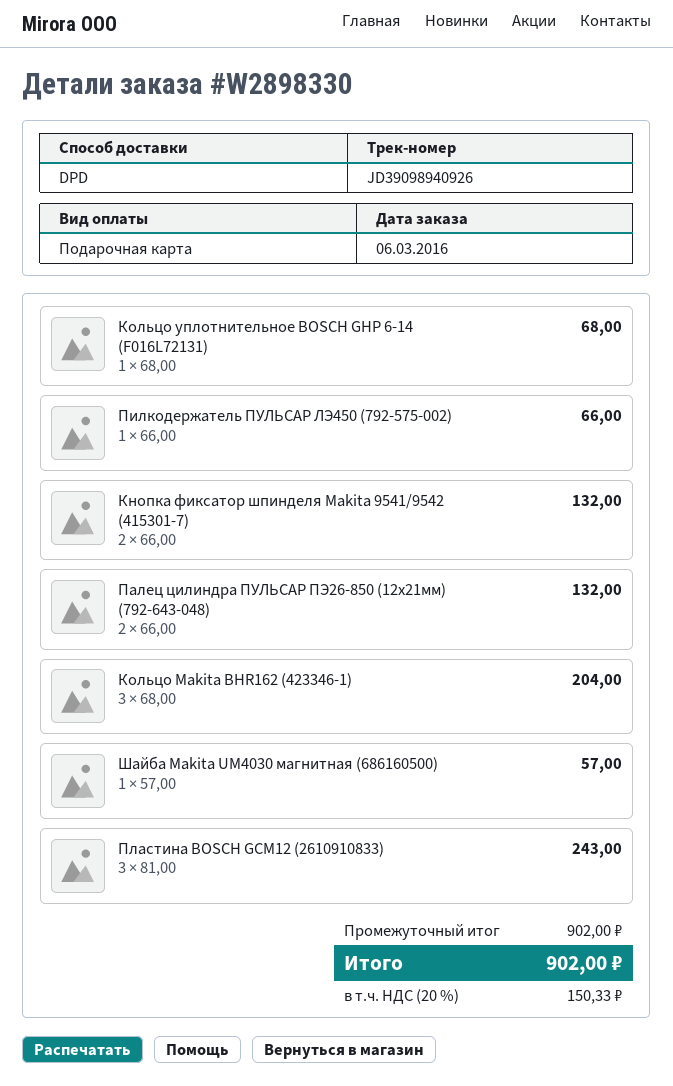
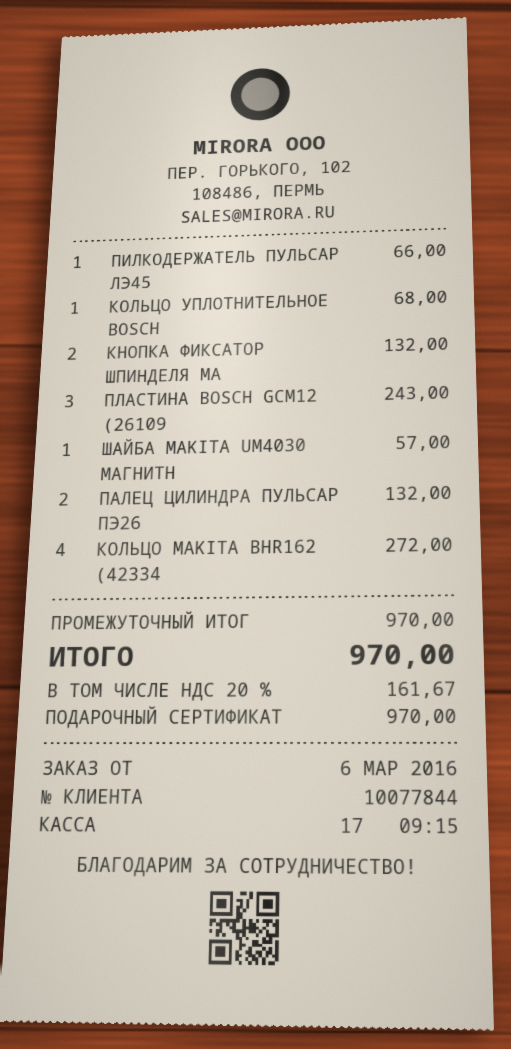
Кольцо Makita BHR162 (423346-1): 3 for 204.00 -> 4 for 272.00
subtotal: 902.00 -> 970.00
tax: 20% = 150.33 -> 20% = 161.67
total: 902.00 -> 970.00

